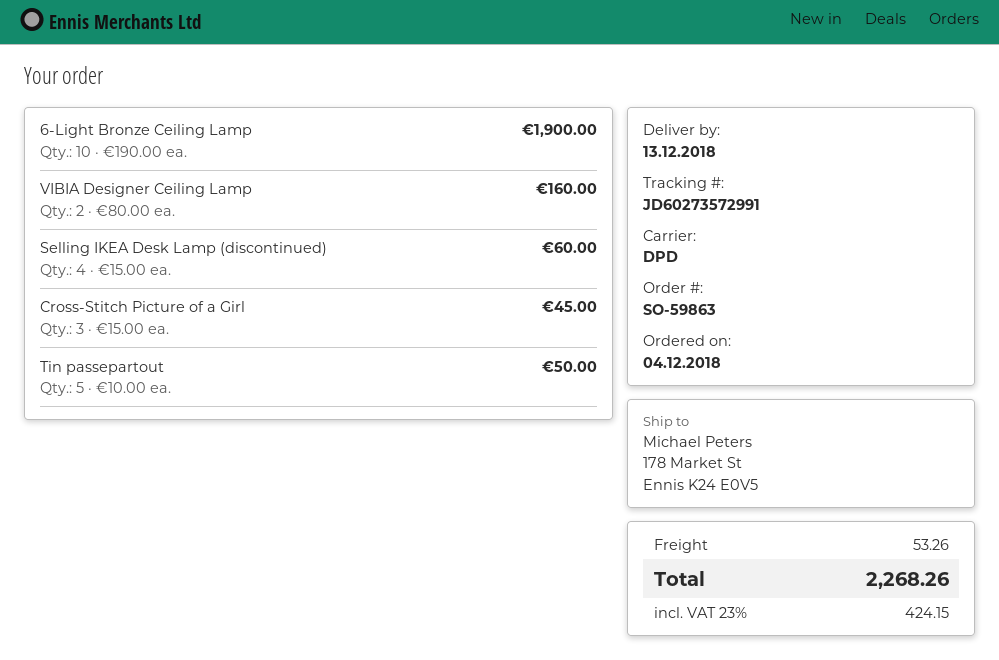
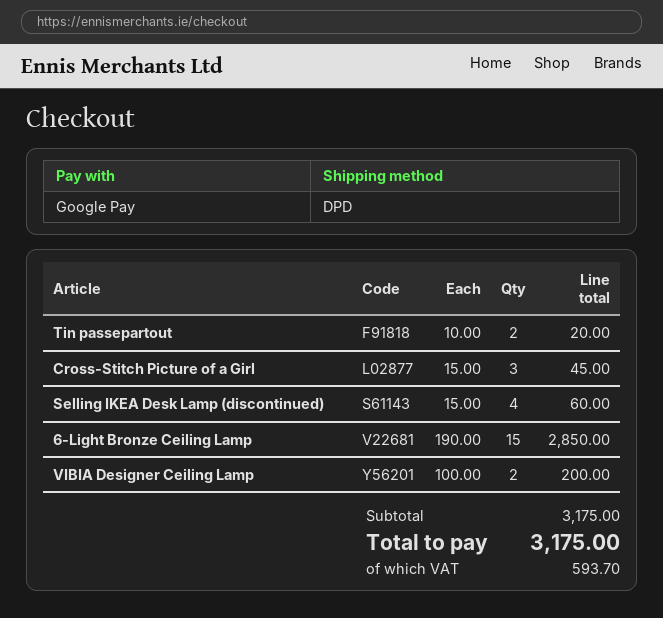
6-Light Bronze Ceiling Lamp: 10 x 190.00 = 1900.00 -> 15 x 190.00 = 2850.00
VIBIA Designer Ceiling Lamp: 2 x 80.00 = 160.00 -> 2 x 100.00 = 200.00
Tin passepartout: 5 x 10.00 = 50.00 -> 2 x 10.00 = 20.00
shipping: 53.26 -> none
tax: 424.15 -> 593.70
total: 2268.26 -> 3175.00

